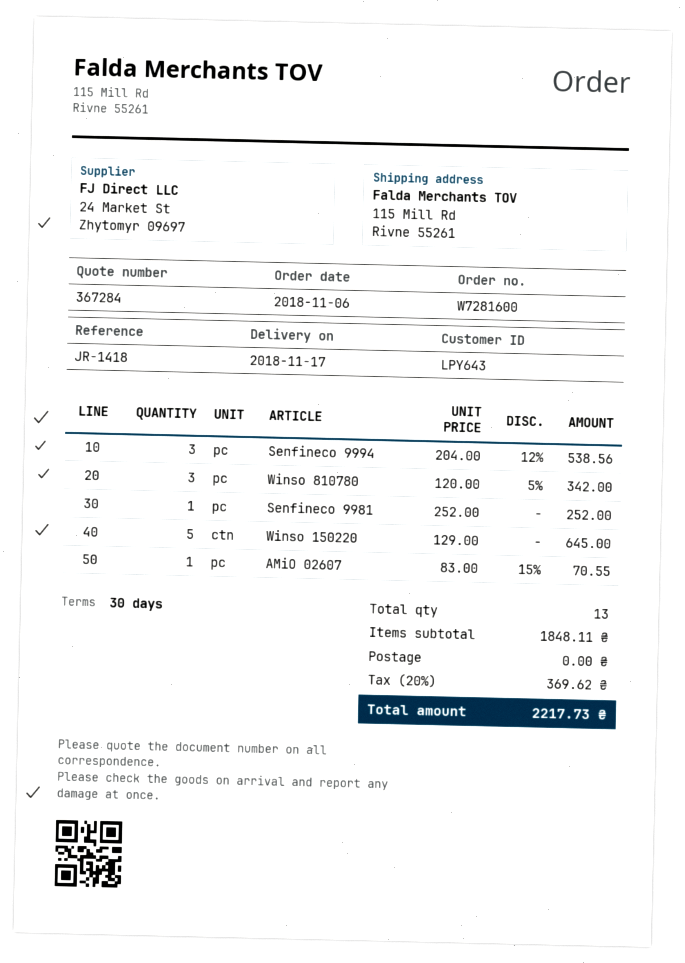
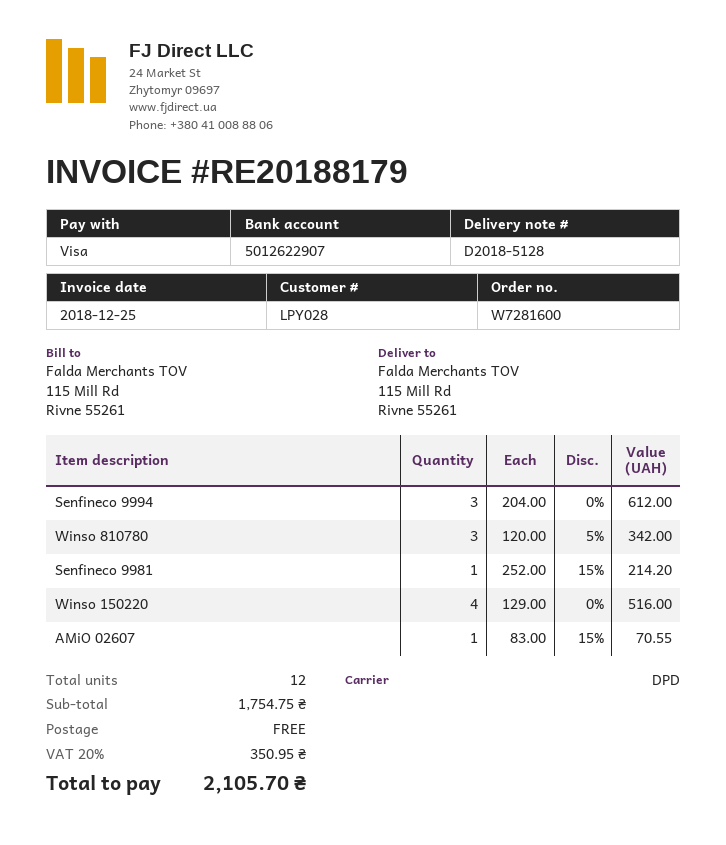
customer number: LPY643 -> LPY028
Senfineco 9994: 3 x 204.00 - 12% = 538.56 -> 3 x 204.00 = 612.00
Senfineco 9981: 1 x 252.00 = 252.00 -> 1 x 252.00 - 15% = 214.20
Winso 150220: 5 x 129.00 = 645.00 -> 4 x 129.00 = 516.00
total quantity: 13 -> 12
subtotal: 1848.11 -> 1754.75
tax: 20% = 369.62 -> 20% = 350.95
total: 2217.73 -> 2105.70

